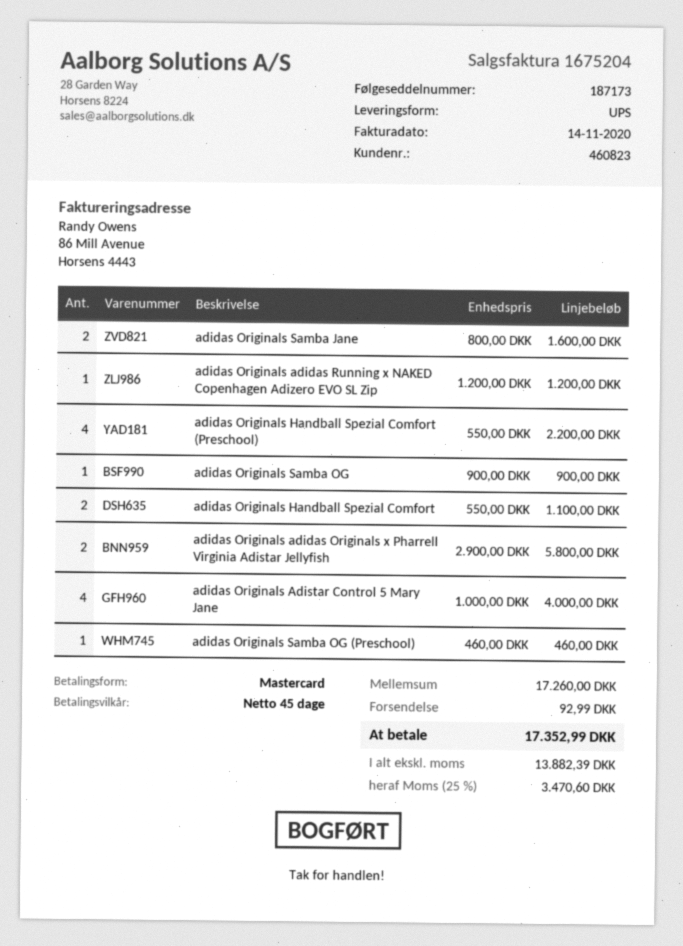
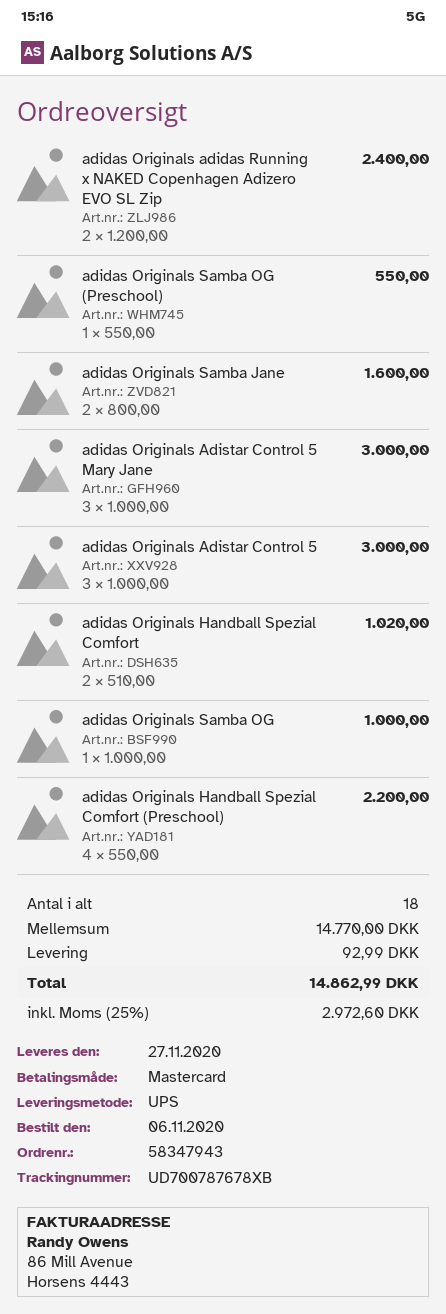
adidas Originals adidas Running x NAKED Copenhagen Adizero EVO SL Zip: 1 x 1200.00 = 1200.00 -> 2 x 1200.00 = 2400.00
adidas Originals Samba OG: 1 x 900.00 = 900.00 -> 1 x 1000.00 = 1000.00
adidas Originals Handball Spezial Comfort: 2 x 550.00 = 1100.00 -> 2 x 510.00 = 1020.00
adidas Originals adidas Originals x Pharrell Virginia Adistar Jellyfish: 2 x 2900.00 = 5800.00 -> none
adidas Originals Adistar Control 5 Mary Jane: 4 x 1000.00 = 4000.00 -> 3 x 1000.00 = 3000.00
adidas Originals Samba OG (Preschool): 1 x 460.00 = 460.00 -> 1 x 550.00 = 550.00
adidas Originals Adistar Control 5: none -> 3 x 1000.00 = 3000.00
subtotal: 17260.00 -> 14770.00
tax: 25% = 3470.60 -> 25% = 2972.60
total: 17352.99 -> 14862.99

